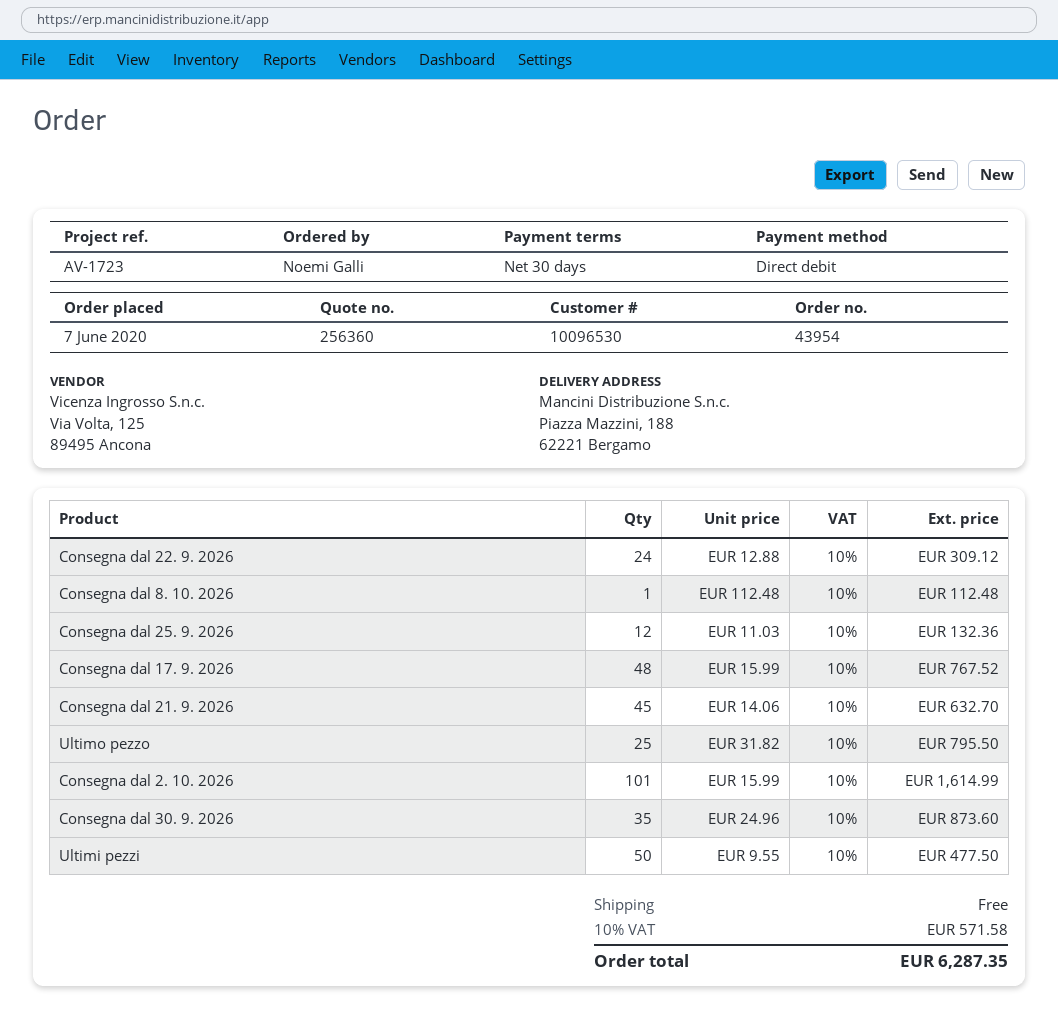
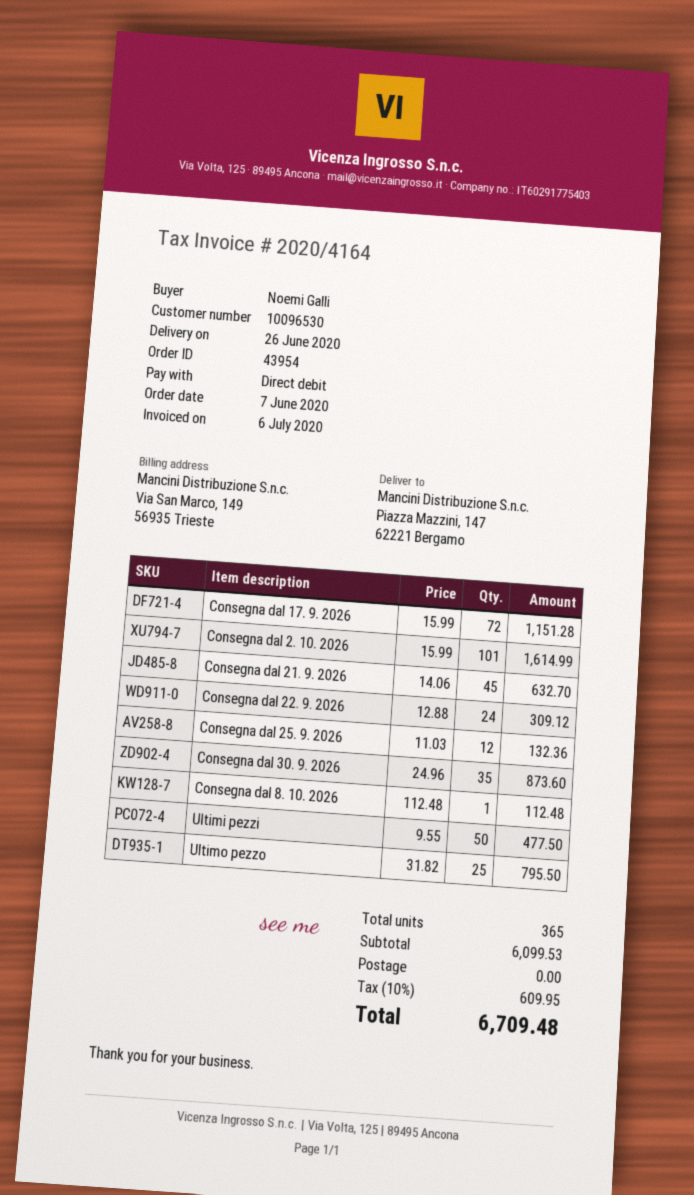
ship to: Piazza Mazzini, 188, 62221 Bergamo -> Piazza Mazzini, 147, 62221 Bergamo
Consegna dal 17. 9. 2026: 48 x 15.99 = 767.52 -> 72 x 15.99 = 1151.28
tax: 10% = 571.58 -> 10% = 609.95
total: 6287.35 -> 6709.48

